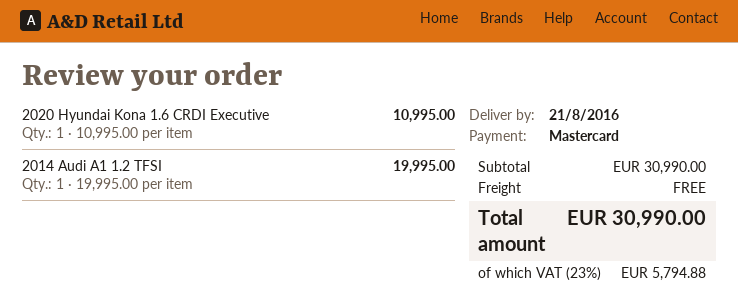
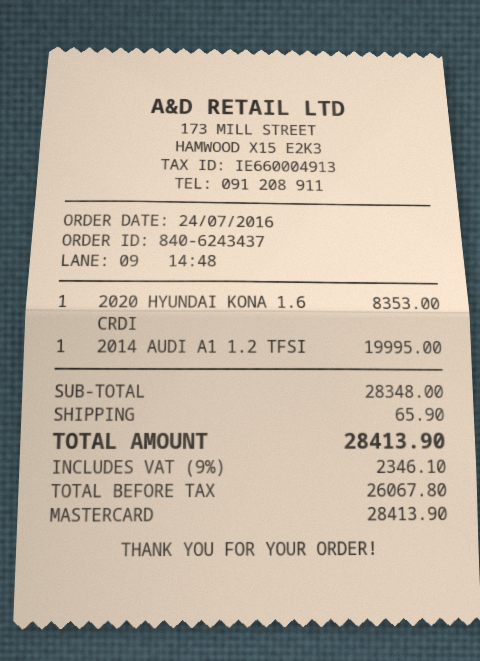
2020 Hyundai Kona 1.6 CRDI Executive: 1 for 10995.00 -> 1 for 8353.00
subtotal: 30990.00 -> 28348.00
shipping: 0.00 -> 65.90
tax: 23% = 5794.88 -> 9% = 2346.10
total: 30990.00 -> 28413.90

